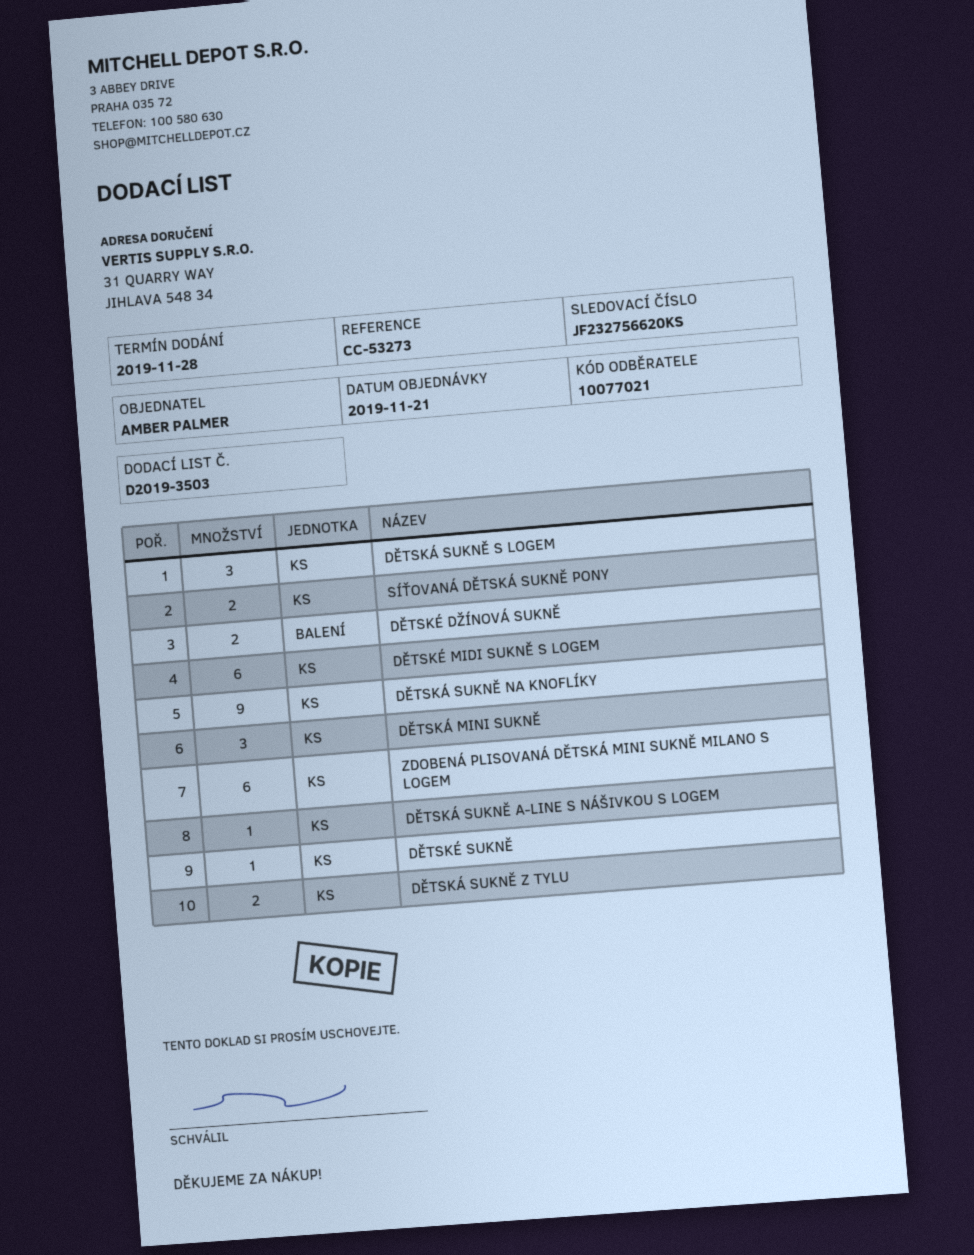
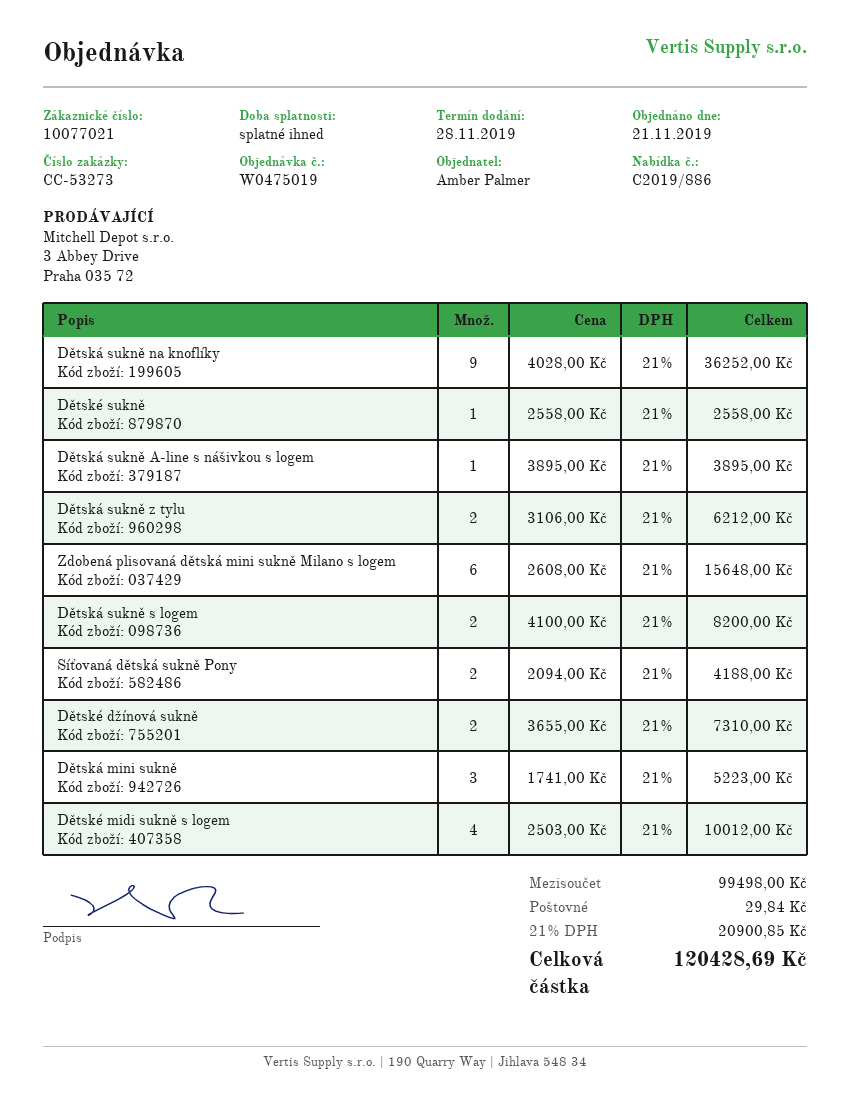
DĚTSKÁ SUKNĚ S LOGEM: 3 -> 2
DĚTSKÉ MIDI SUKNĚ S LOGEM: 6 -> 4

